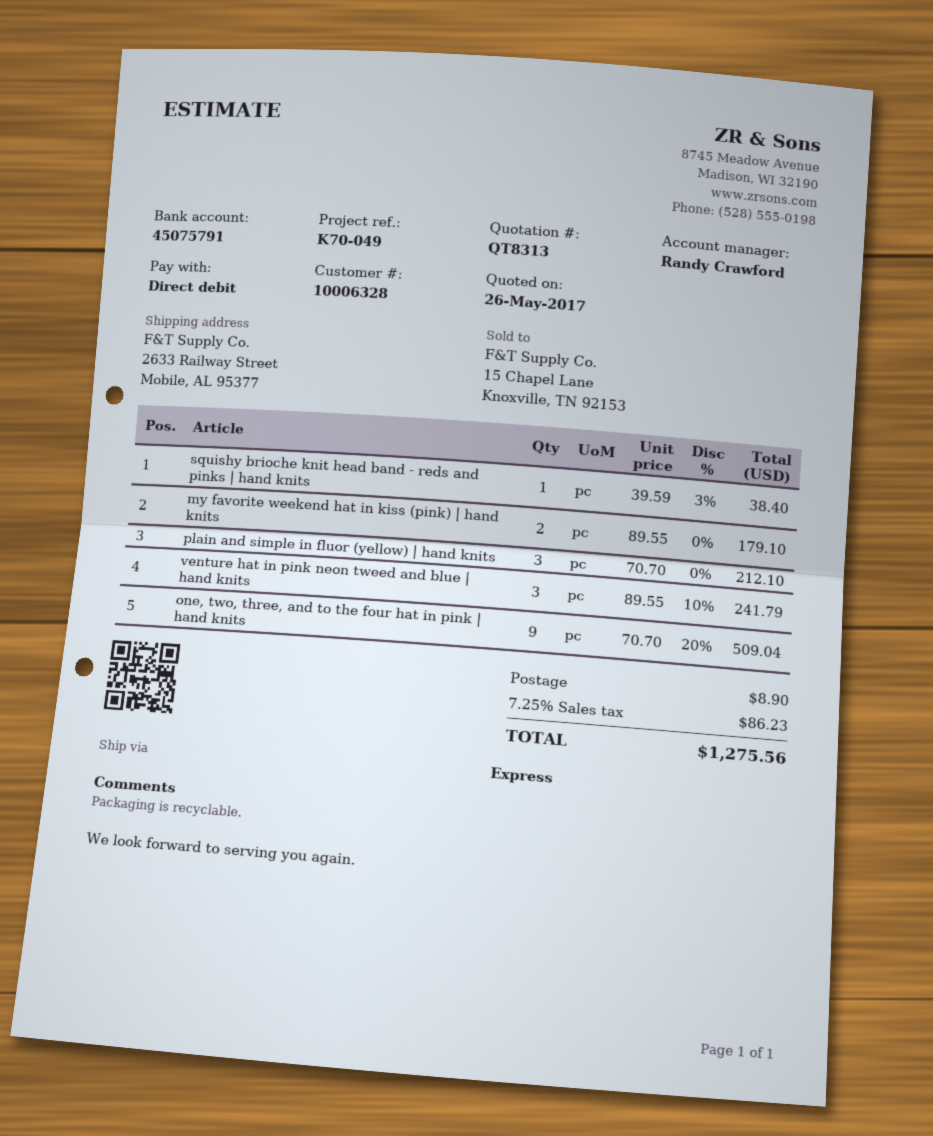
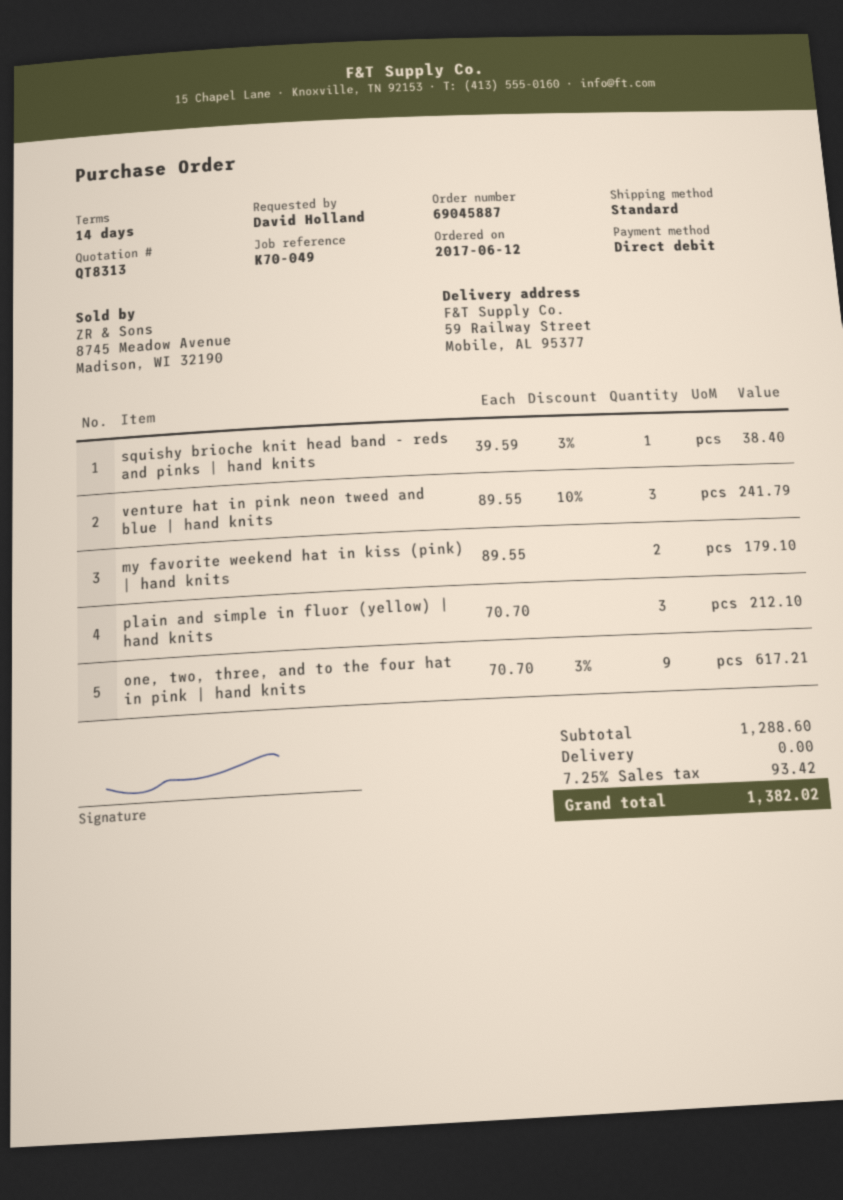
shipping method: express -> standard
ship to: 2633 Railway Street, Mobile, AL 95377 -> 59 Railway Street, Mobile, AL 95377
one, two, three, and to the four hat in pink | hand knits: 9 x 70.70 - 20% = 509.04 -> 9 x 70.70 - 3% = 617.21
shipping: 8.90 -> 0.00
tax: 7.25% = 86.23 -> 7.25% = 93.42
total: 1275.56 -> 1382.02

